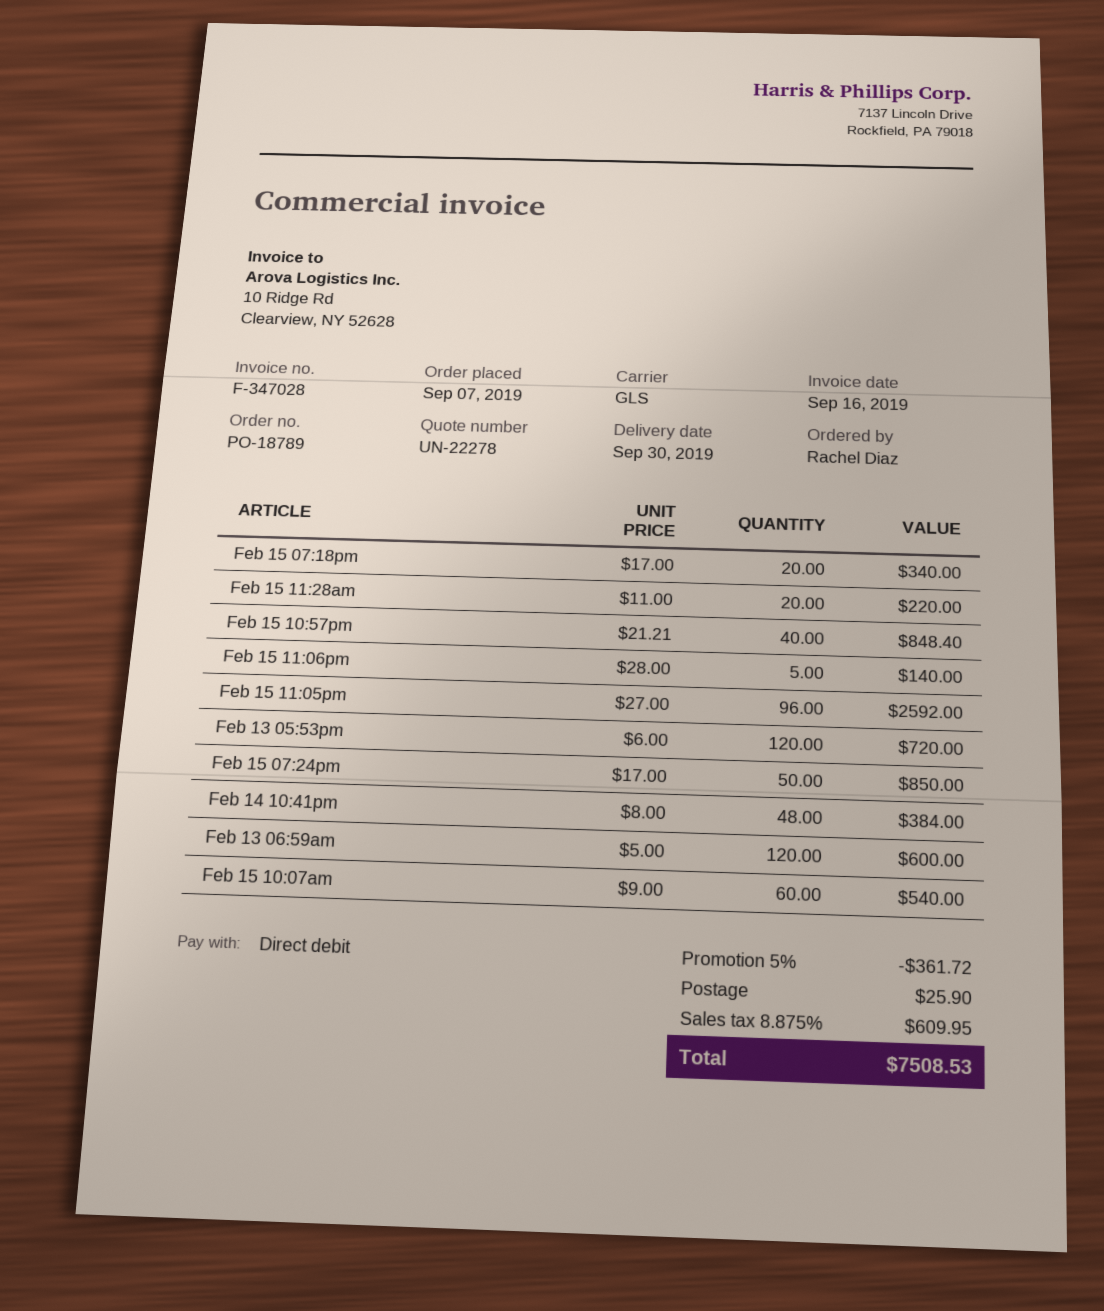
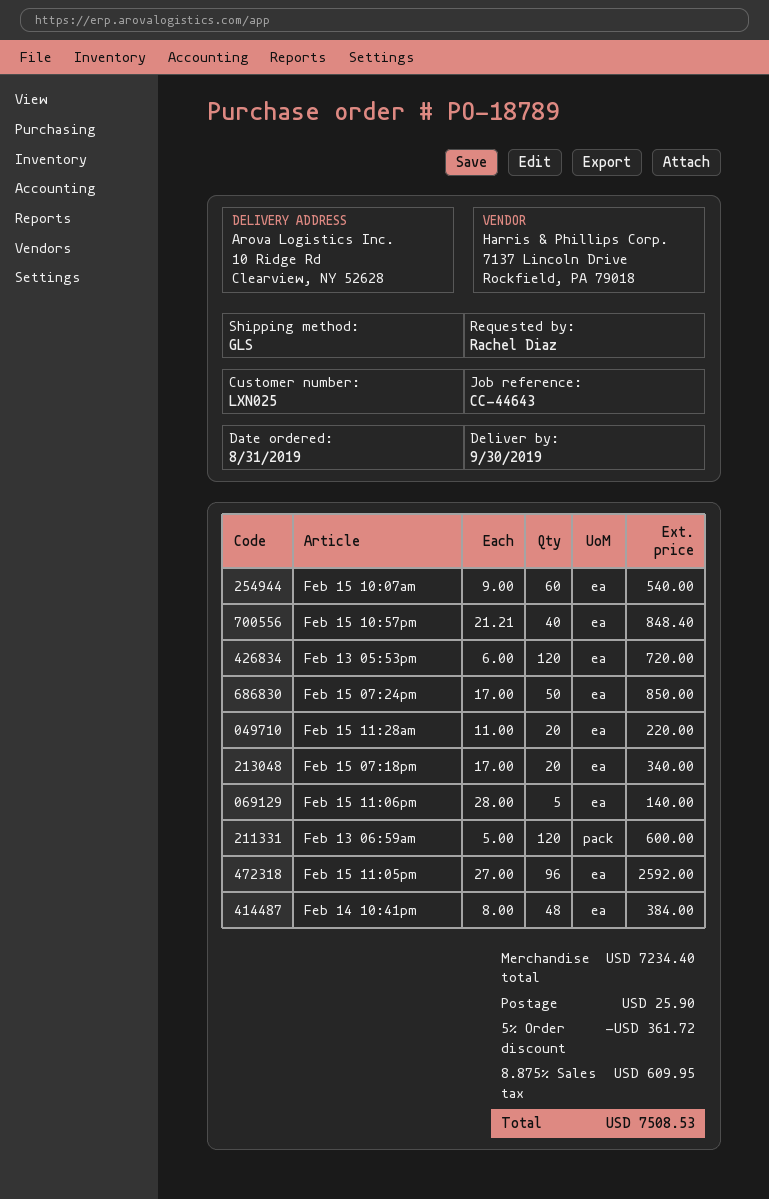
order date: 2019-09-07 -> 2019-08-31

